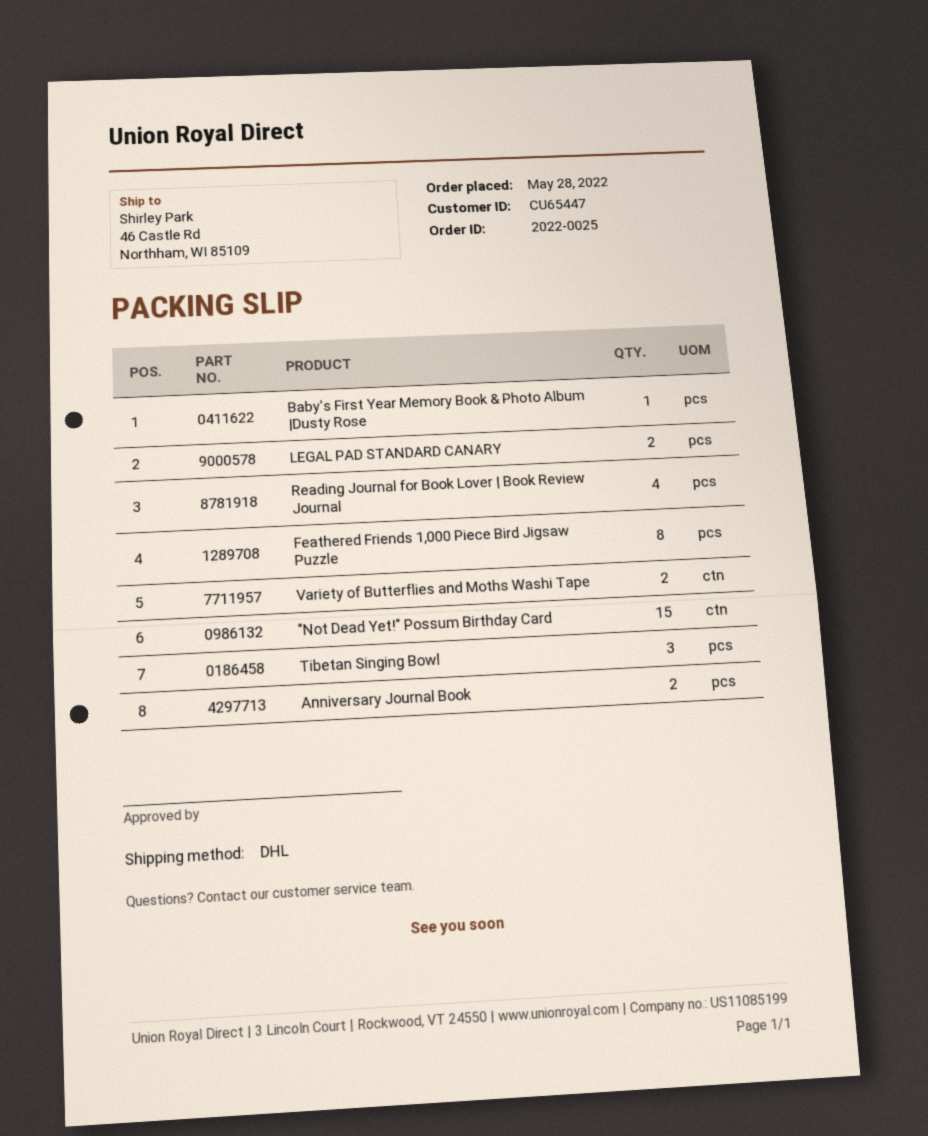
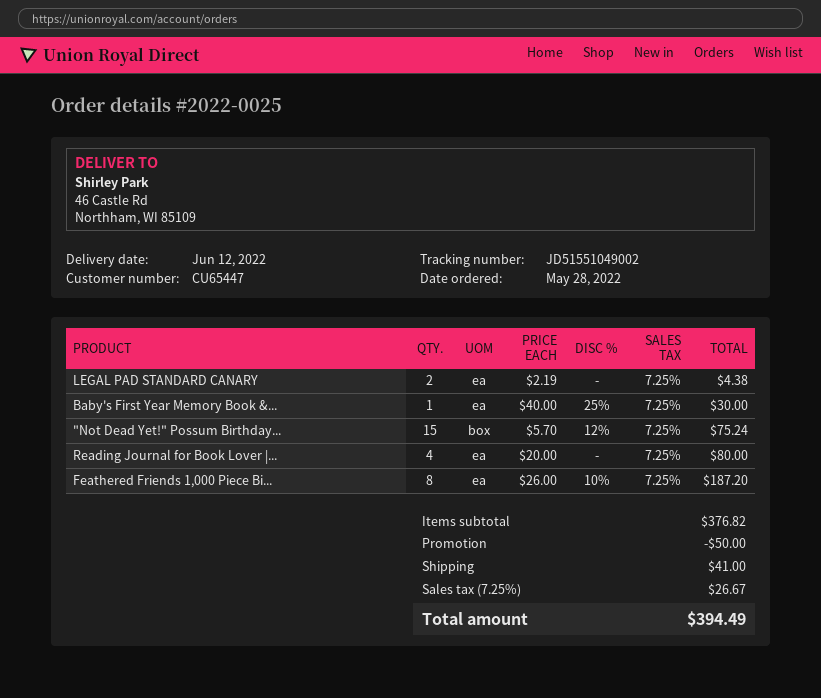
Variety of Butterflies and Moths Washi Tape: 2 -> none
Tibetan Singing Bowl: 3 -> none
Anniversary Journal Book: 2 -> none

